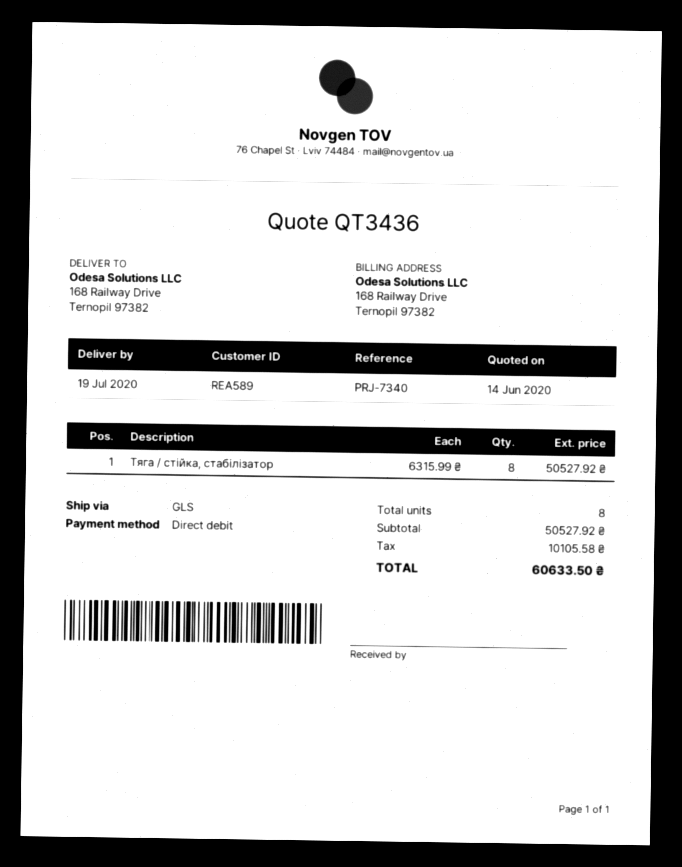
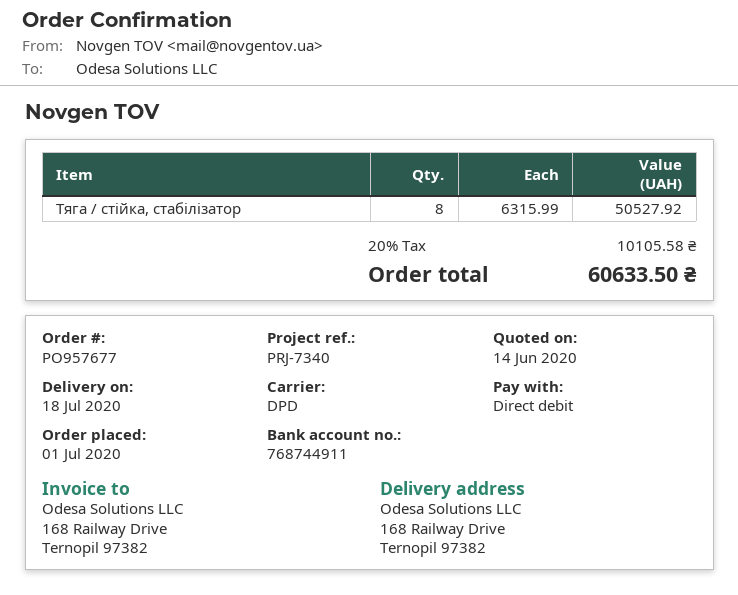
delivery date: 2020-07-19 -> 2020-07-18
shipping method: GLS -> DPD

